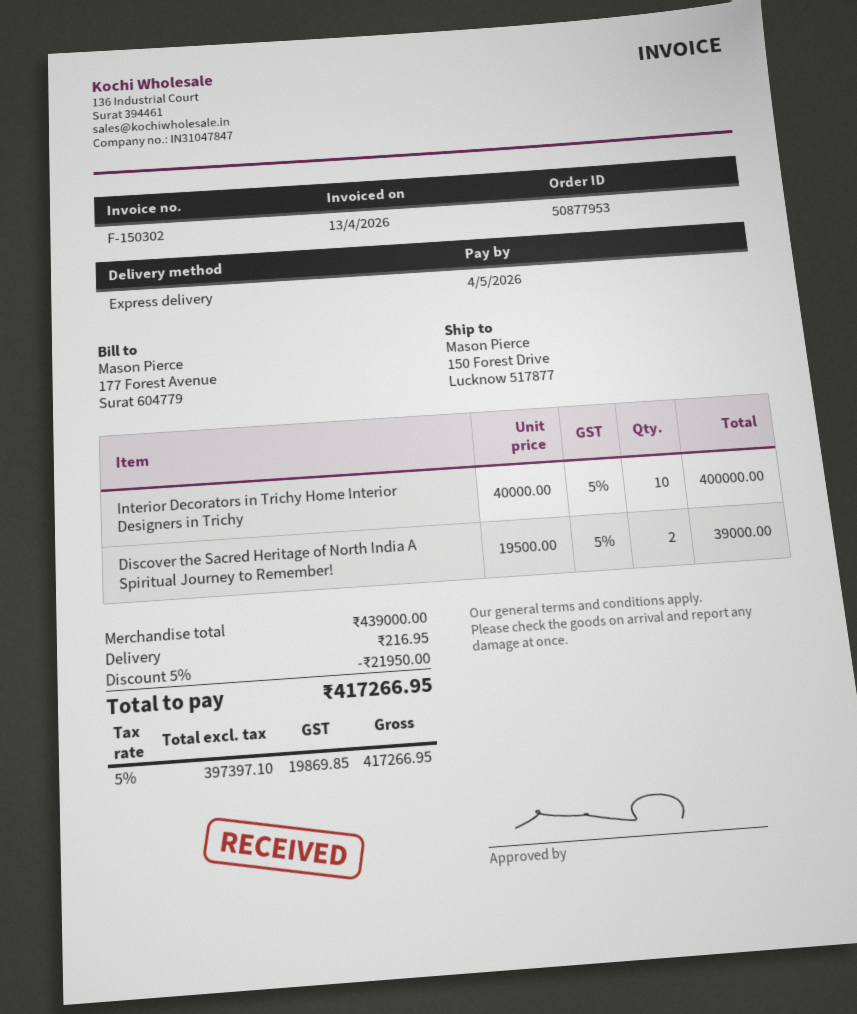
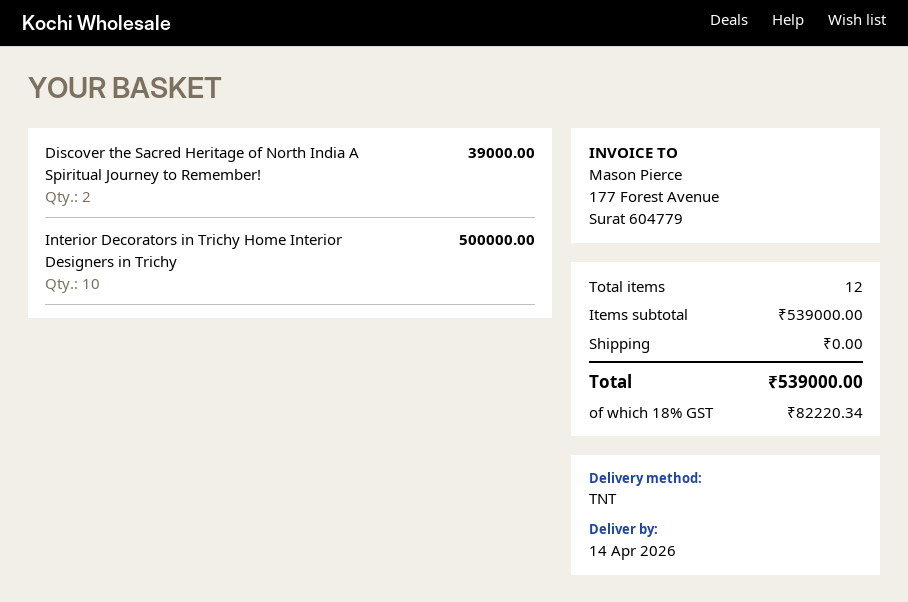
shipping method: express -> TNT
Interior Decorators in Trichy Home Interior Designers in Trichy: 10 for 400000.00 -> 10 for 500000.00
subtotal: 439000.00 -> 539000.00
discount: 5% = 21950.00 -> none
shipping: 216.95 -> 0.00
tax: 5% = 19869.85 -> 18% = 82220.34
total: 417266.95 -> 539000.00

